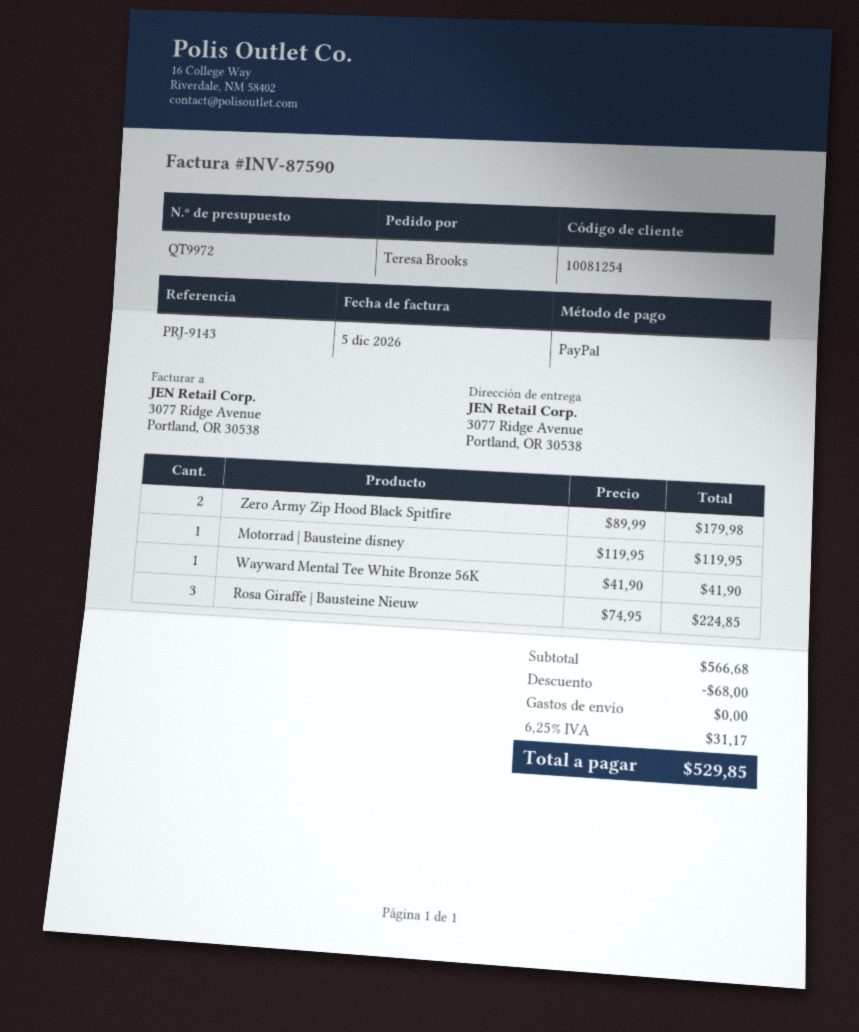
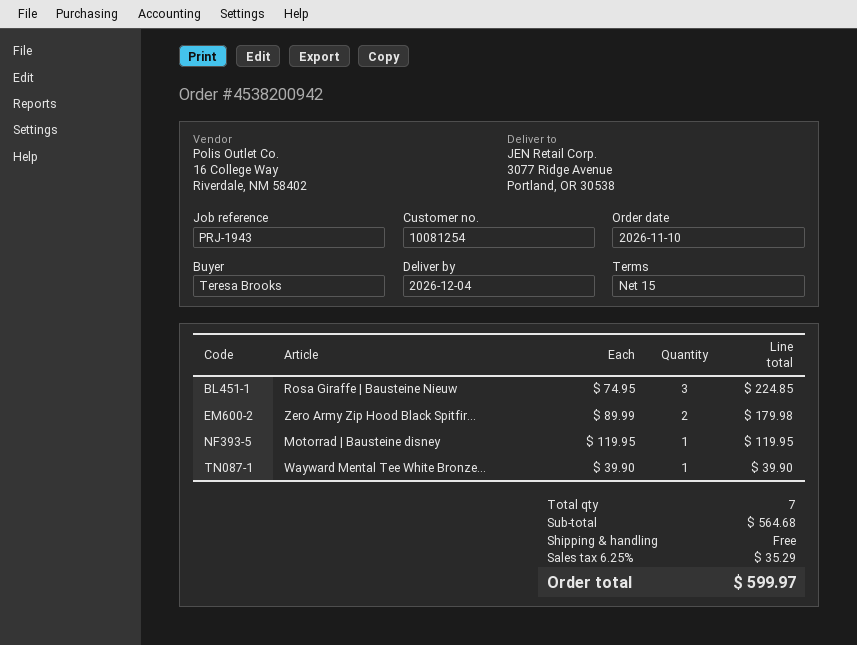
reference: PRJ-9143 -> PRJ-1943
Wayward Mental Tee White Bronze 56K: 1 x 41.90 = 41.90 -> 1 x 39.90 = 39.90
subtotal: 566.68 -> 564.68
discount: 68.00 -> none
tax: 6.25% = 31.17 -> 6.25% = 35.29
total: 529.85 -> 599.97

